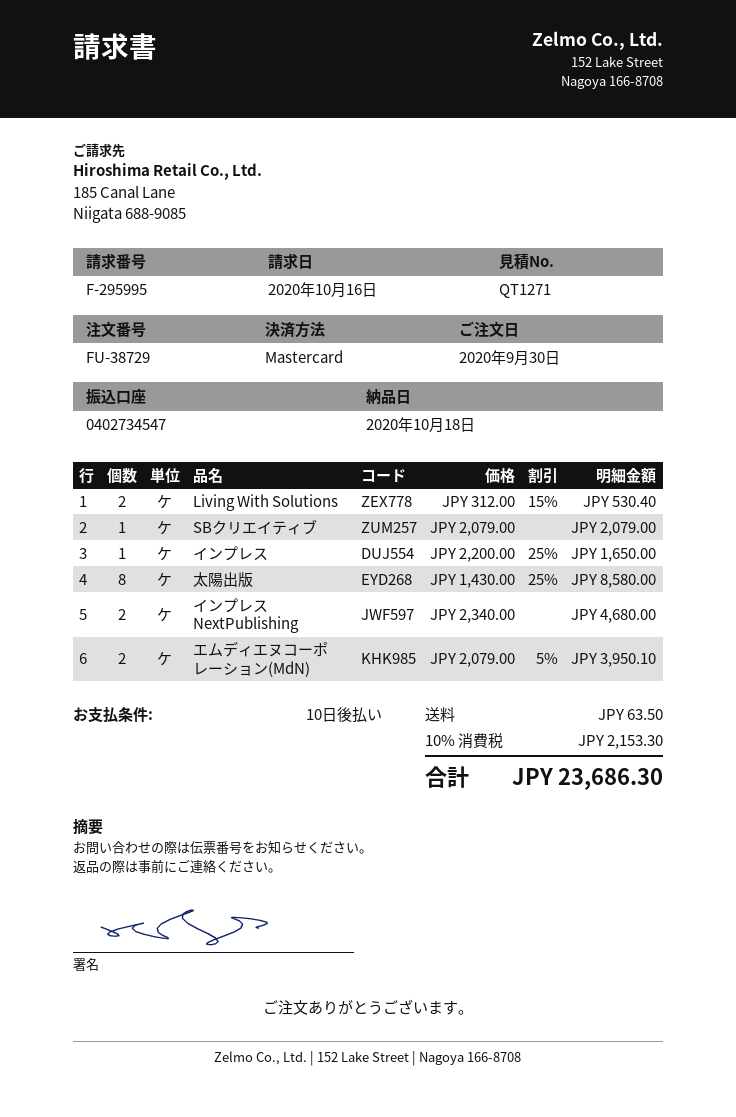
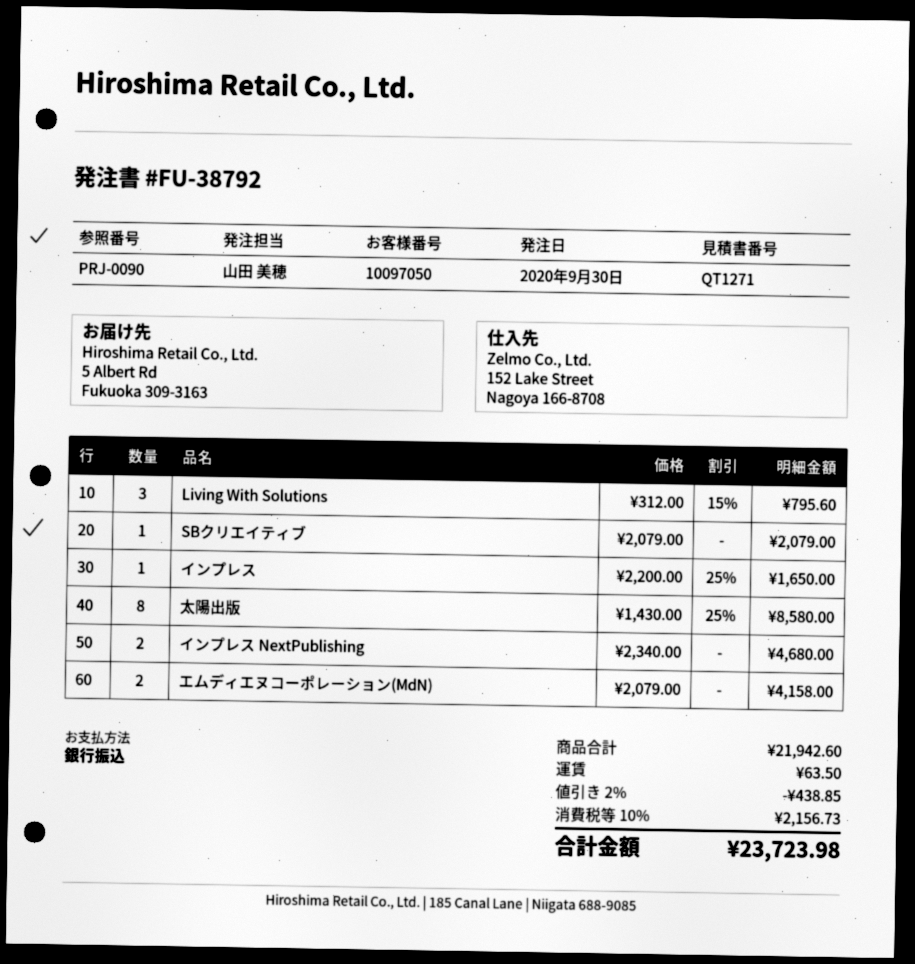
order number: FU-38729 -> FU-38792
payment method: Mastercard -> bank transfer
Living With Solutions: 2 x 312.00 - 15% = 530.40 -> 3 x 312.00 - 15% = 795.60
エムディエヌコーポレーション(MdN): 2 x 2079.00 - 5% = 3950.10 -> 2 x 2079.00 = 4158.00
discount: none -> 2% = 438.85
tax: 10% = 2153.30 -> 10% = 2156.73
total: 23686.30 -> 23723.98

